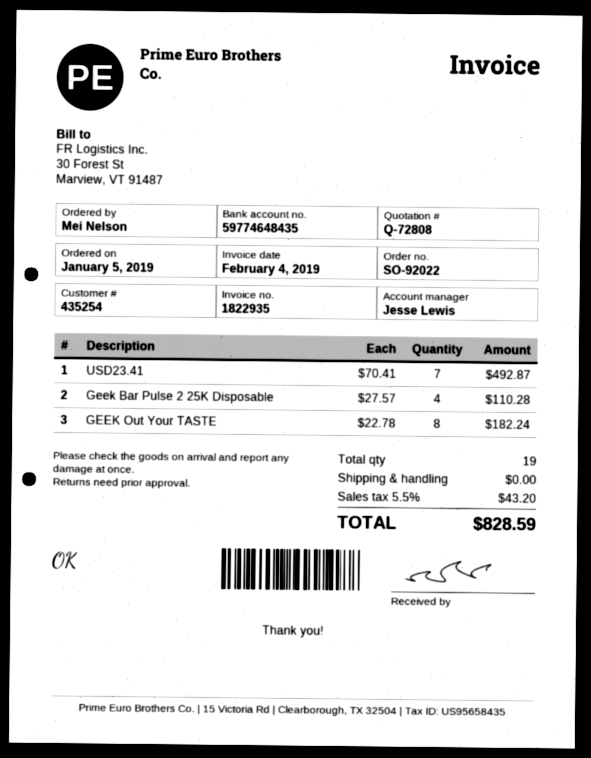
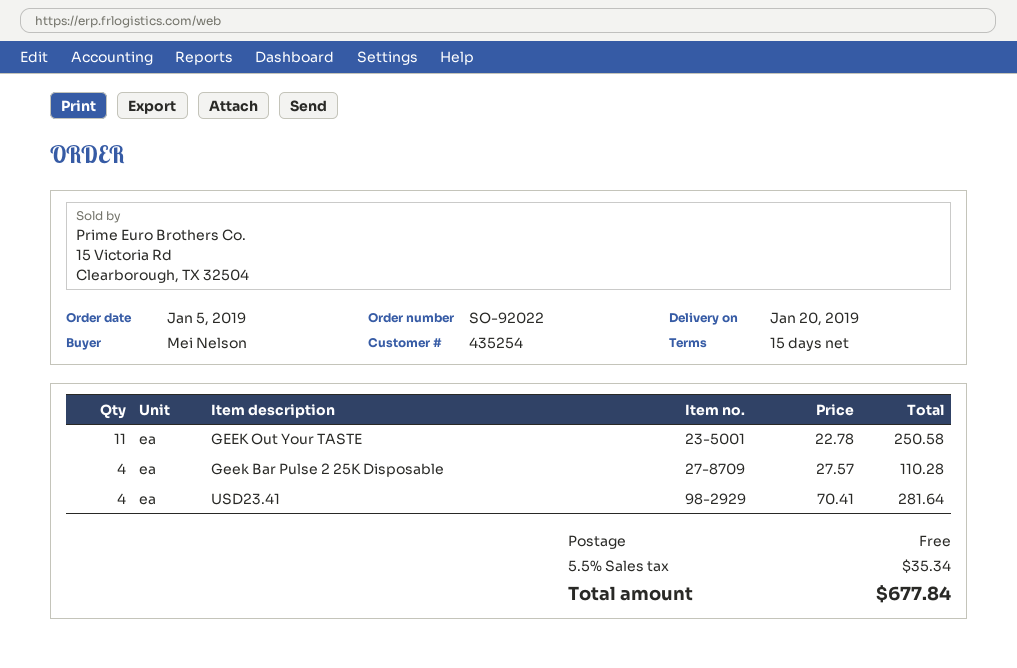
USD23.41: 7 x 70.41 = 492.87 -> 4 x 70.41 = 281.64
GEEK Out Your TASTE: 8 x 22.78 = 182.24 -> 11 x 22.78 = 250.58
tax: 5.5% = 43.20 -> 5.5% = 35.34
total: 828.59 -> 677.84

